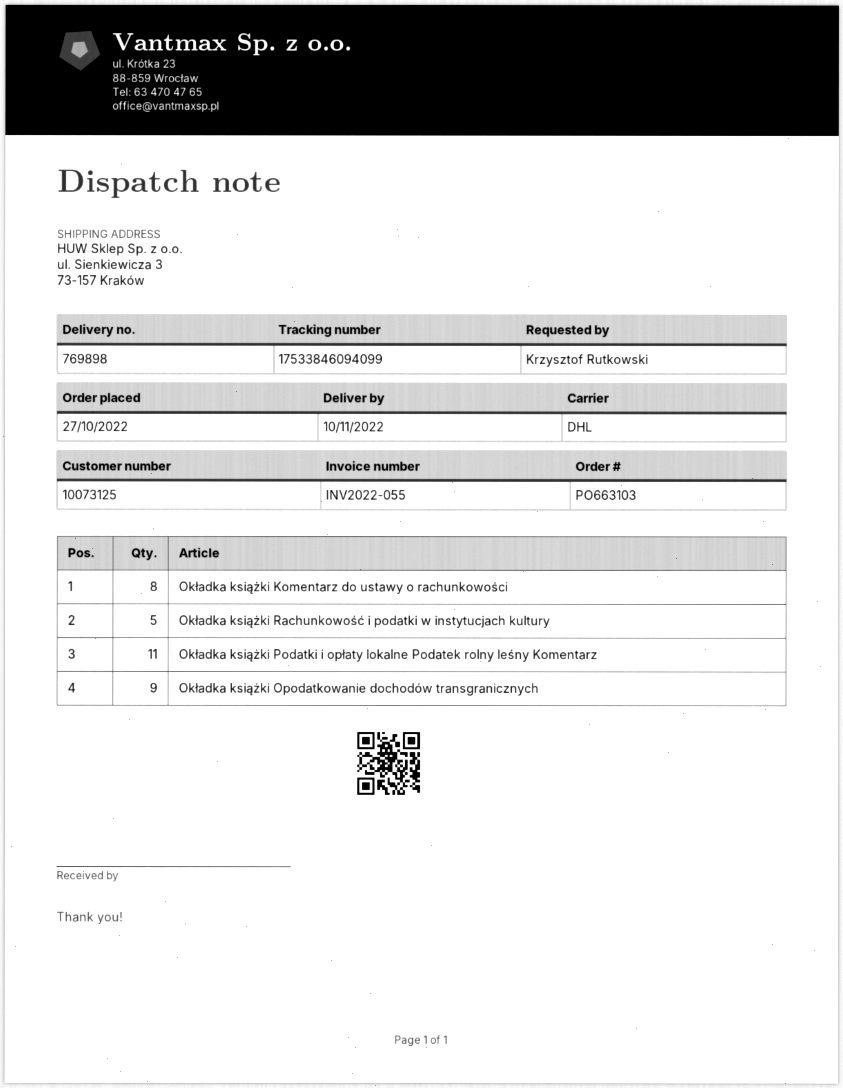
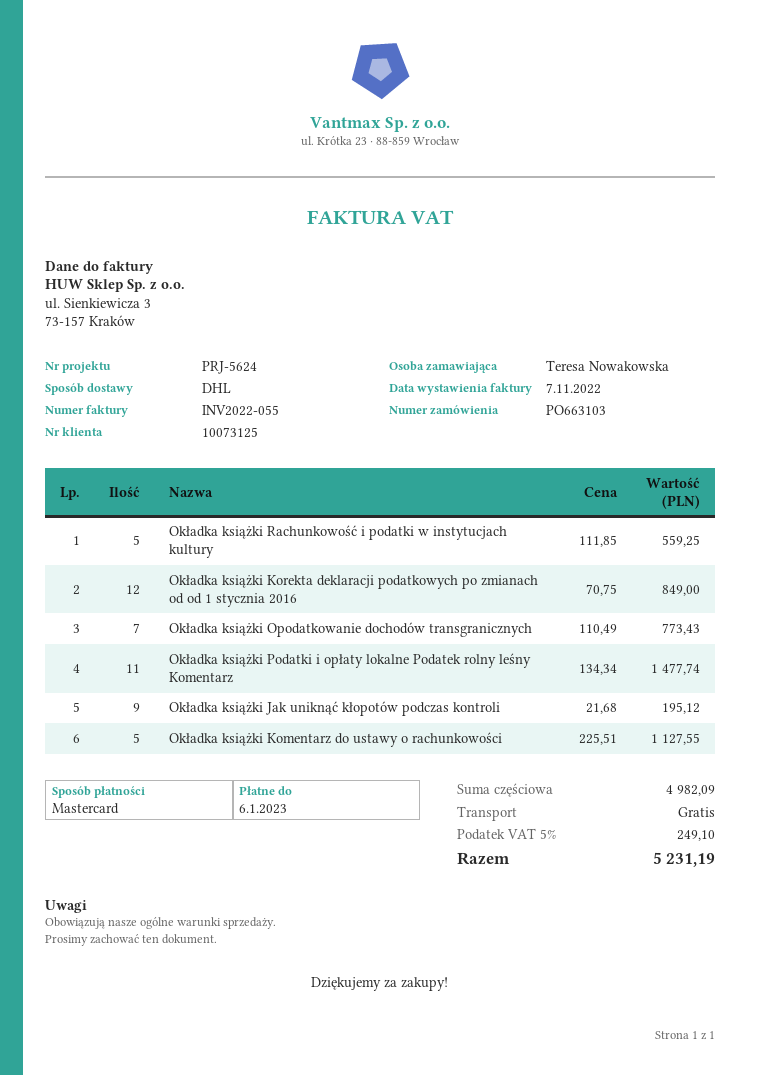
ordered by: Krzysztof Rutkowski -> Teresa Nowakowska
Okładka książki Komentarz do ustawy o rachunkowości: 8 -> 5
Okładka książki Opodatkowanie dochodów transgranicznych: 9 -> 7
Okładka książki Korekta deklaracji podatkowych po zmianach od od 1 stycznia 2016: none -> 12
Okładka książki Jak uniknąć kłopotów podczas kontroli: none -> 9

